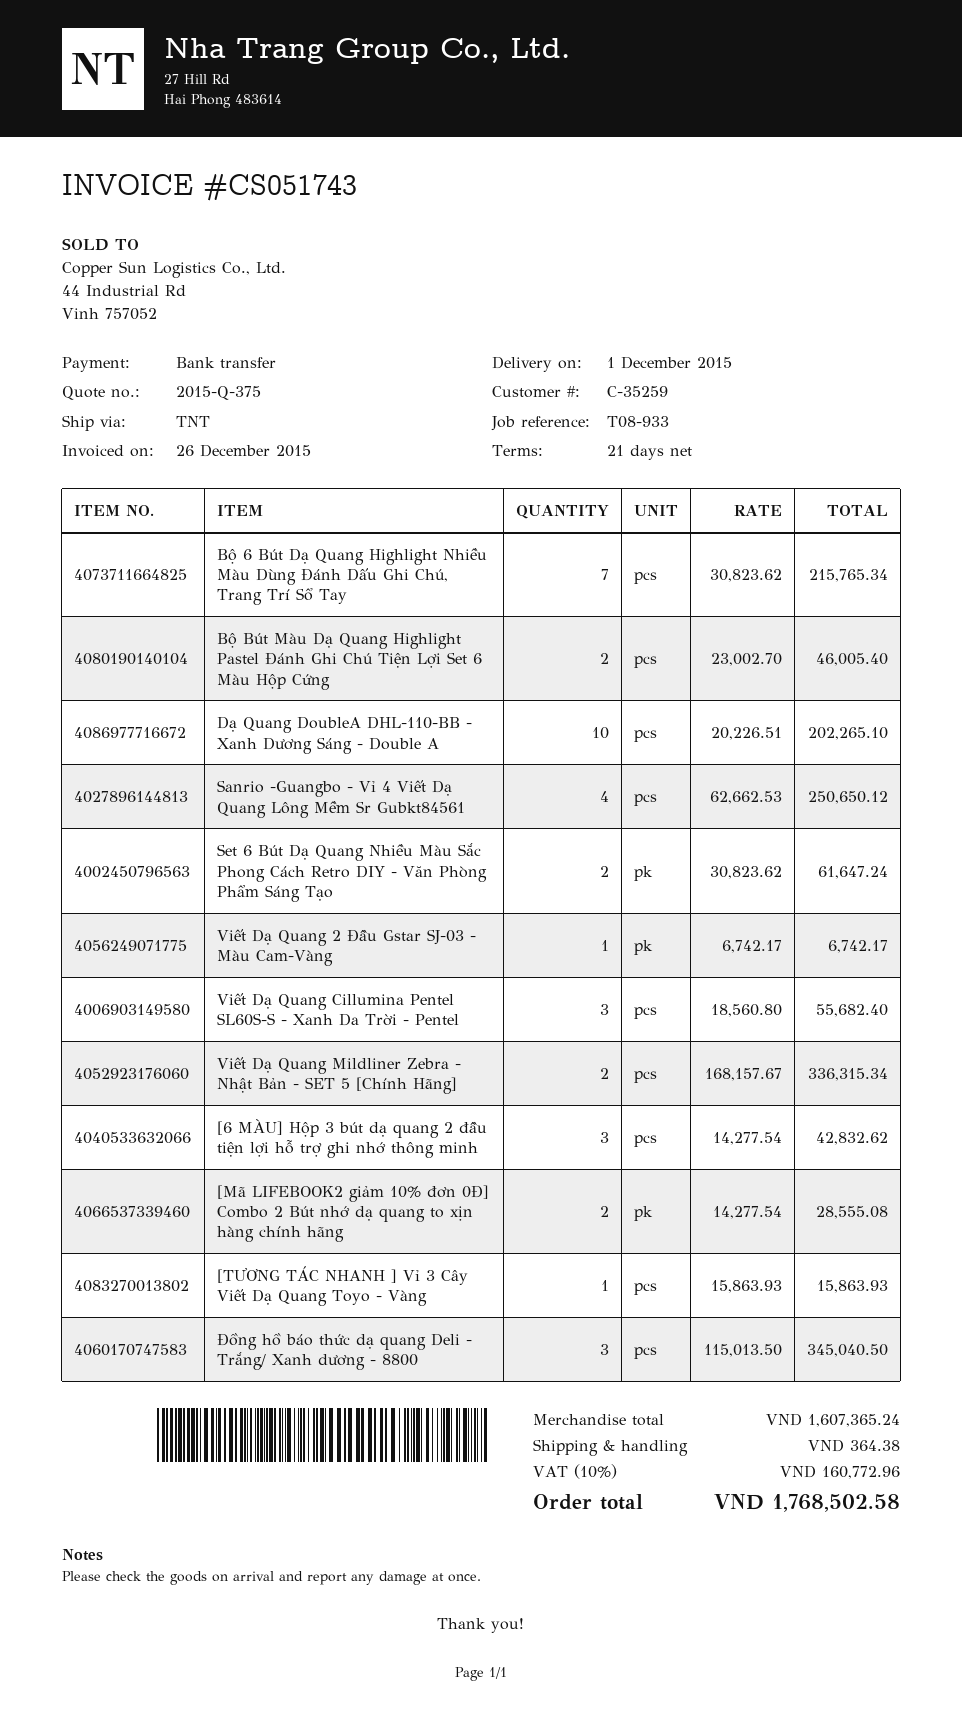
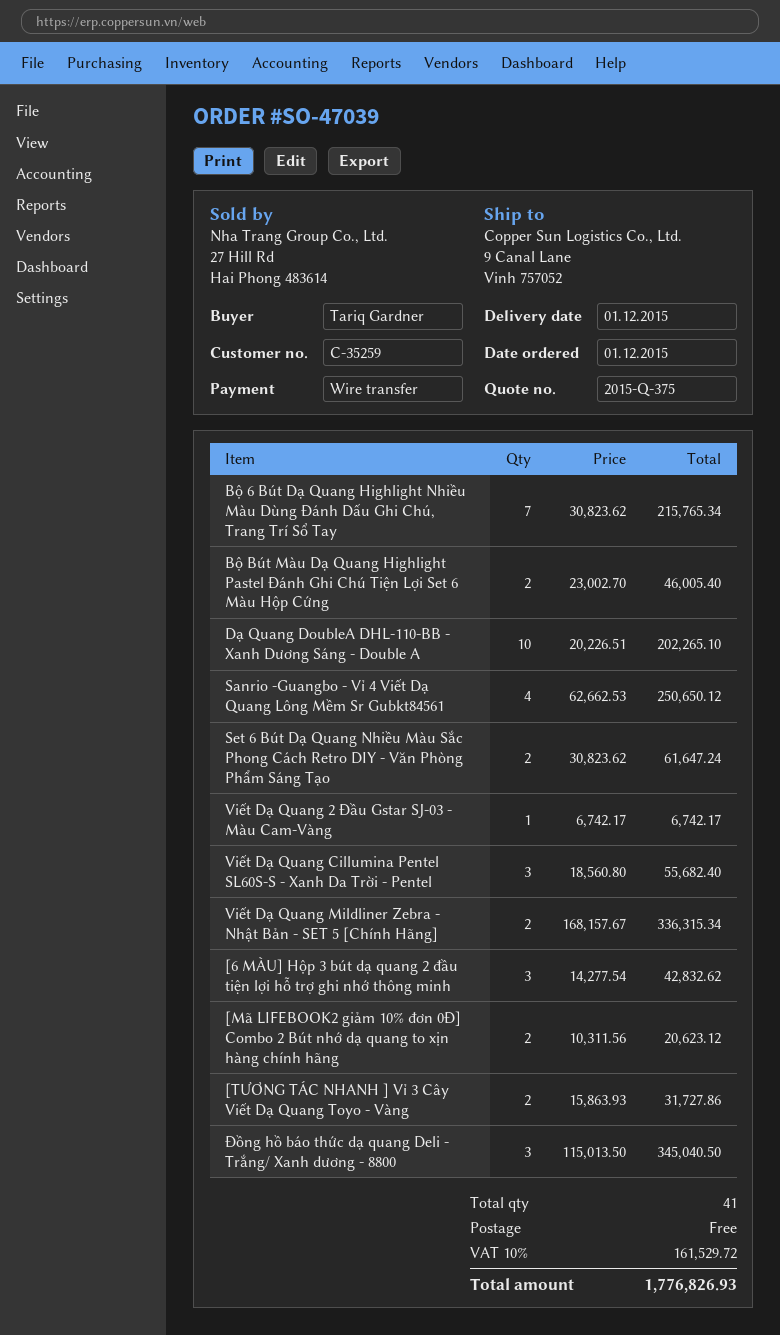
[Mã LIFEBOOK2 giảm 10% đơn 0Đ] Combo 2 Bút nhớ dạ quang to xịn hàng chính hãng: 2 x 14277.54 = 28555.08 -> 2 x 10311.56 = 20623.12
[TƯƠNG TÁC NHANH ] Vỉ 3 Cây Viết Dạ Quang Toyo - Vàng: 1 x 15863.93 = 15863.93 -> 2 x 15863.93 = 31727.86
shipping: 364.38 -> 0.00
tax: 10% = 160772.96 -> 10% = 161529.72
total: 1768502.58 -> 1776826.93

